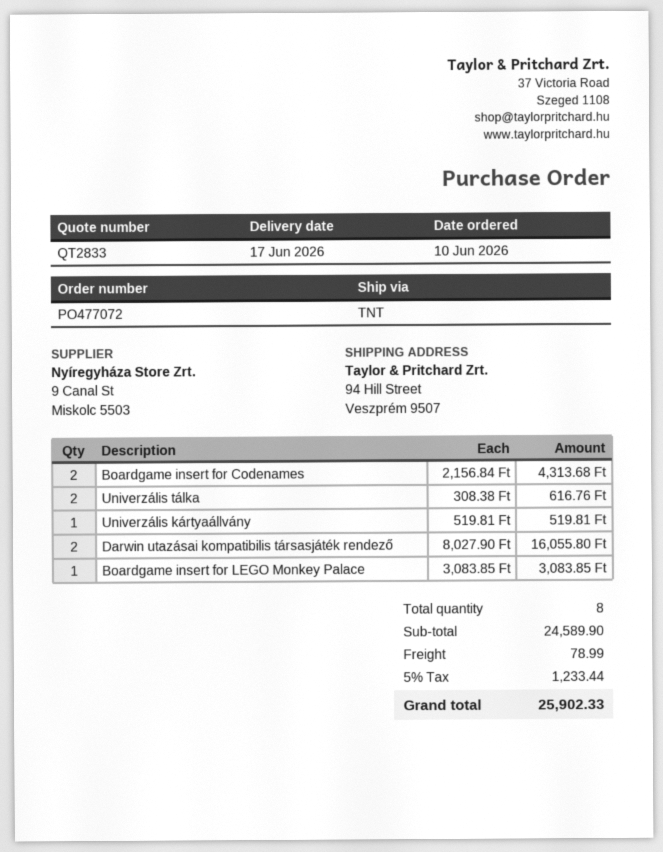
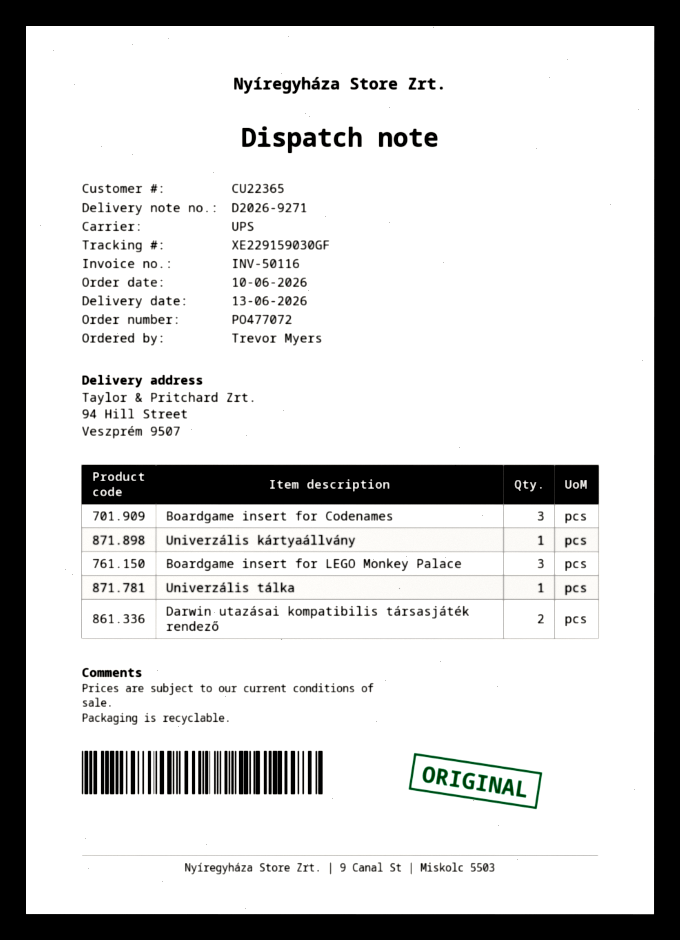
delivery date: 2026-06-17 -> 2026-06-13
shipping method: TNT -> UPS
Boardgame insert for Codenames: 2 -> 3
Univerzális tálka: 2 -> 1
Boardgame insert for LEGO Monkey Palace: 1 -> 3

